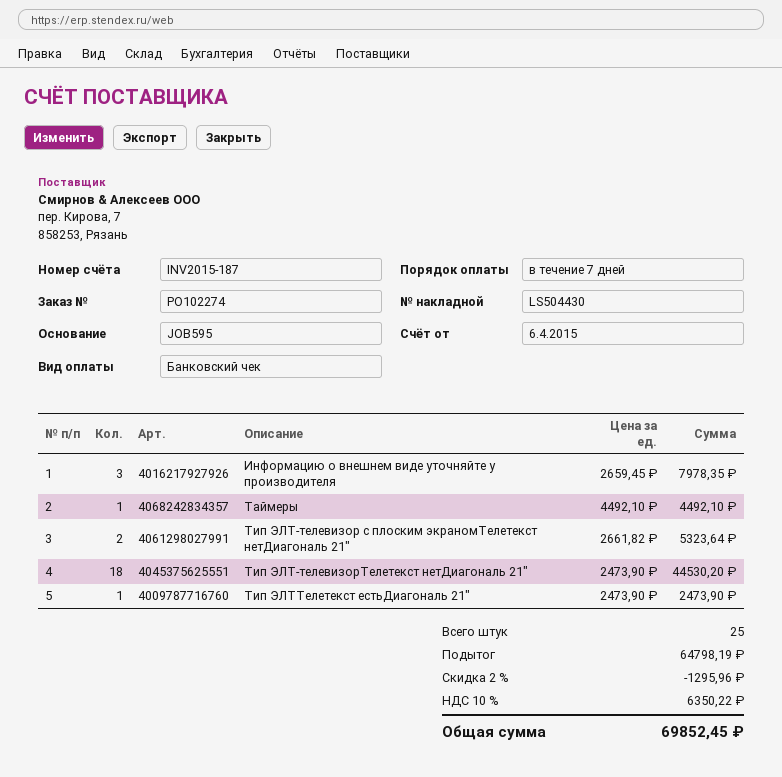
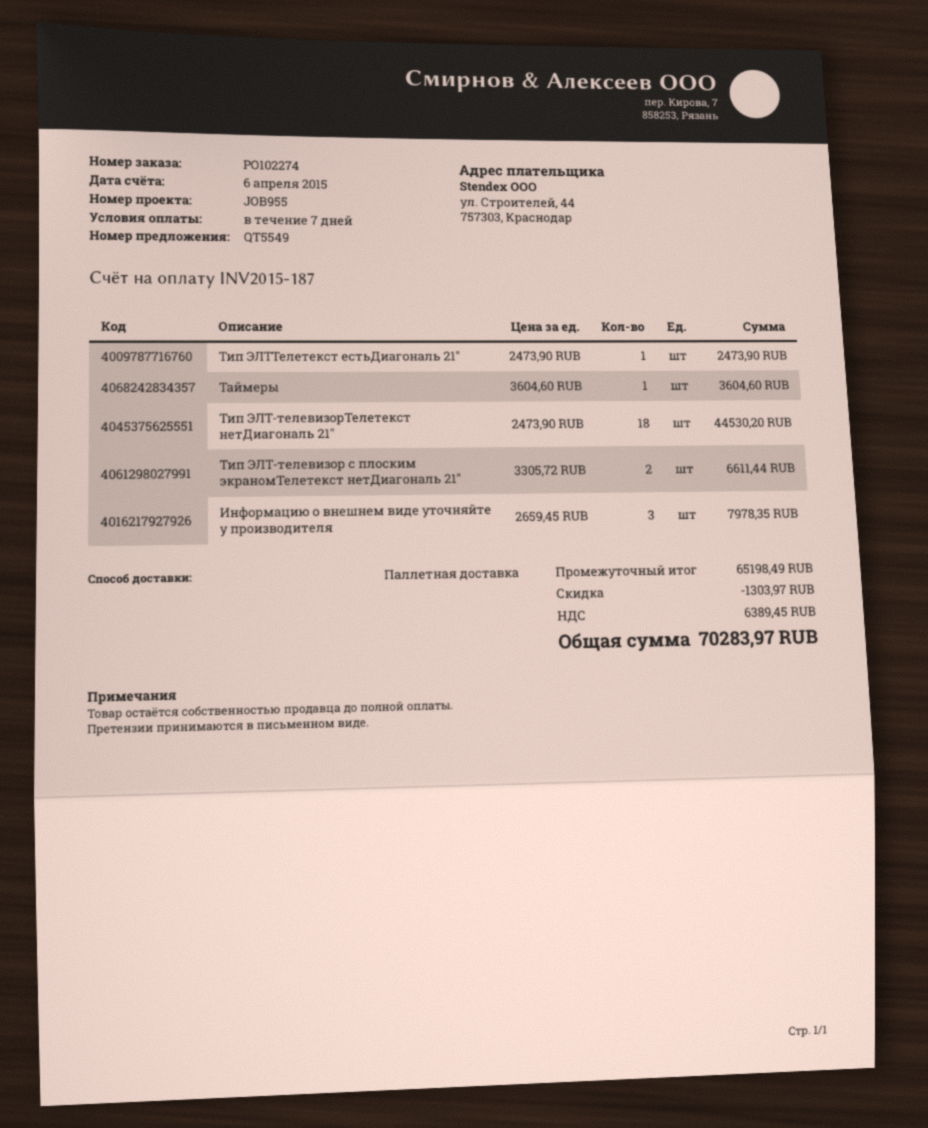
reference: JOB595 -> JOB955
Таймеры: 1 x 4492.10 = 4492.10 -> 1 x 3604.60 = 3604.60
Тип ЭЛТ-телевизор с плоским экраномТелетекст нетДиагональ 21": 2 x 2661.82 = 5323.64 -> 2 x 3305.72 = 6611.44
subtotal: 64798.19 -> 65198.49
discount: 1295.96 -> 1303.97
tax: 6350.22 -> 6389.45
total: 69852.45 -> 70283.97

